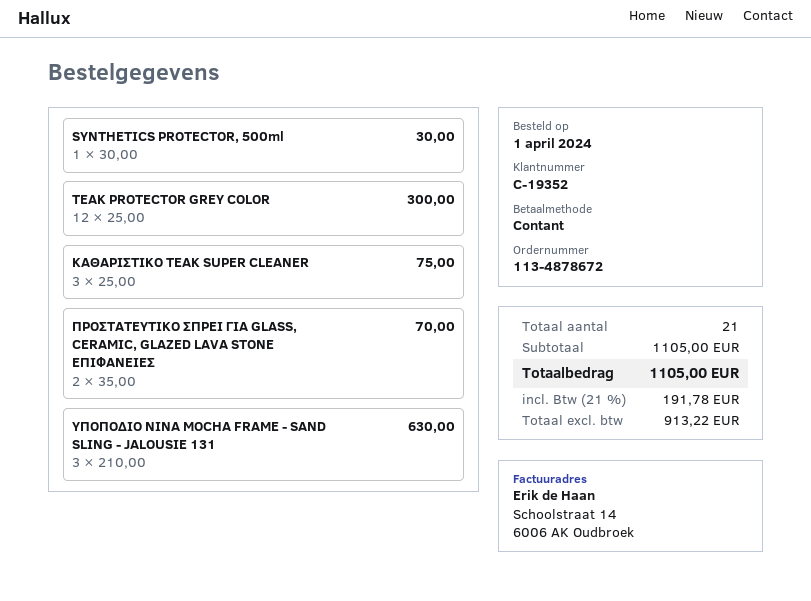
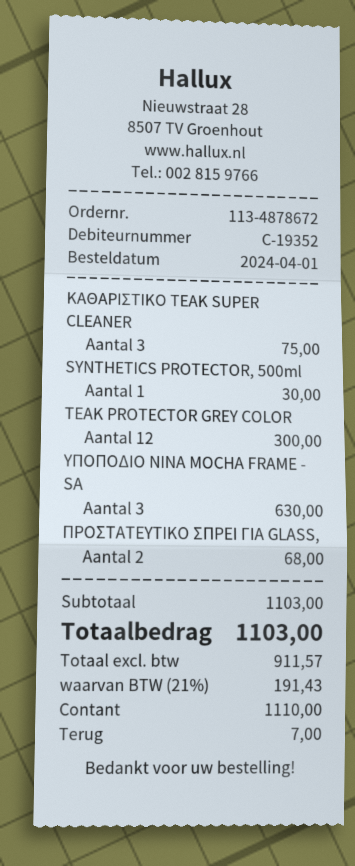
ΠΡΟΣΤΑΤΕΥΤΙΚΟ ΣΠΡΕΙ ΓΙΑ GLASS, CERAMIC, GLAZED LAVA STONE ΕΠΙΦΑΝΕΙΕΣ: 2 for 70.00 -> 2 for 68.00
subtotal: 1105.00 -> 1103.00
net: 913.22 -> 911.57
tax: 21% = 191.78 -> 21% = 191.43
total: 1105.00 -> 1103.00

